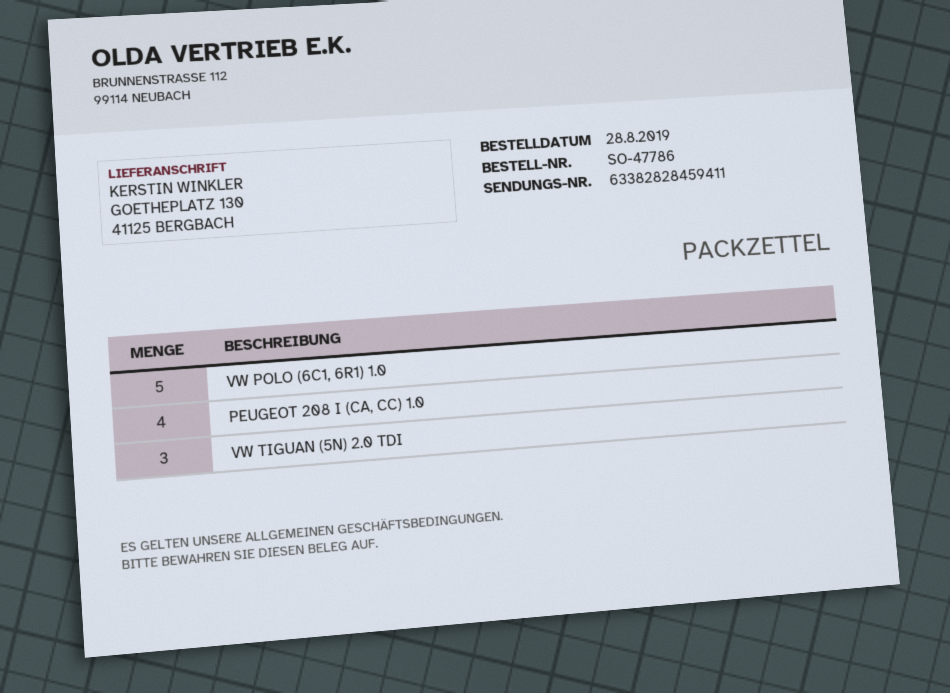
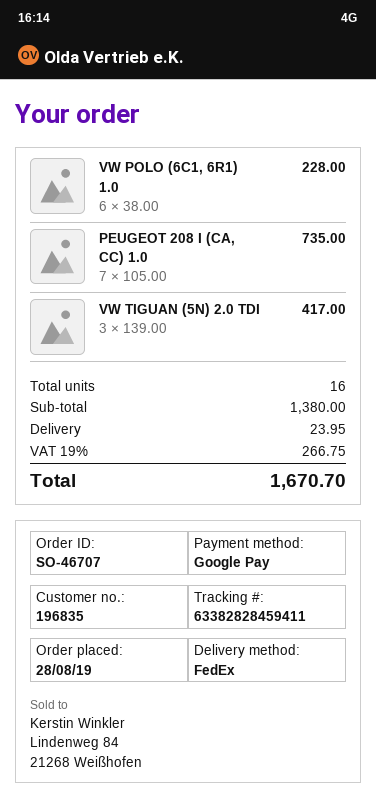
order number: SO-47786 -> SO-46707
VW POLO (6C1, 6R1) 1.0: 5 -> 6
PEUGEOT 208 I (CA, CC) 1.0: 4 -> 7

